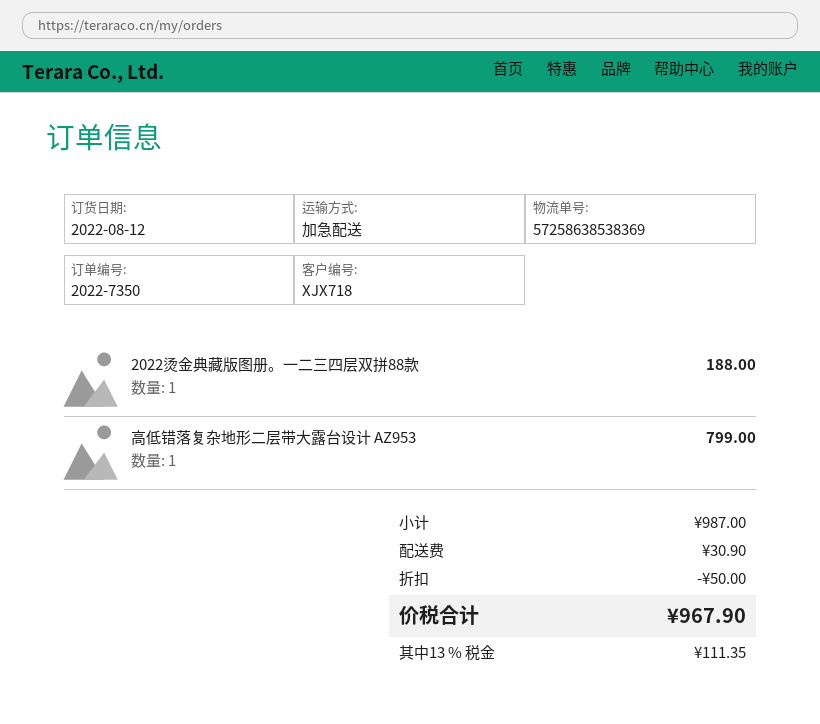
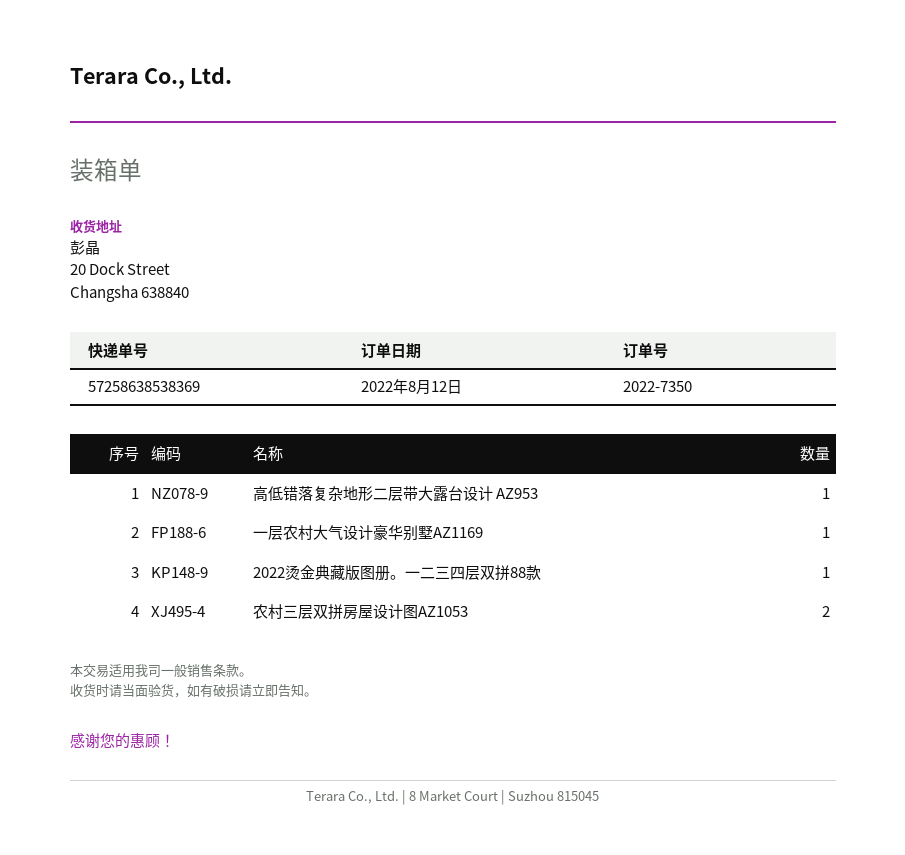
一层农村大气设计豪华别墅AZ1169: none -> 1
农村三层双拼房屋设计图AZ1053: none -> 2

